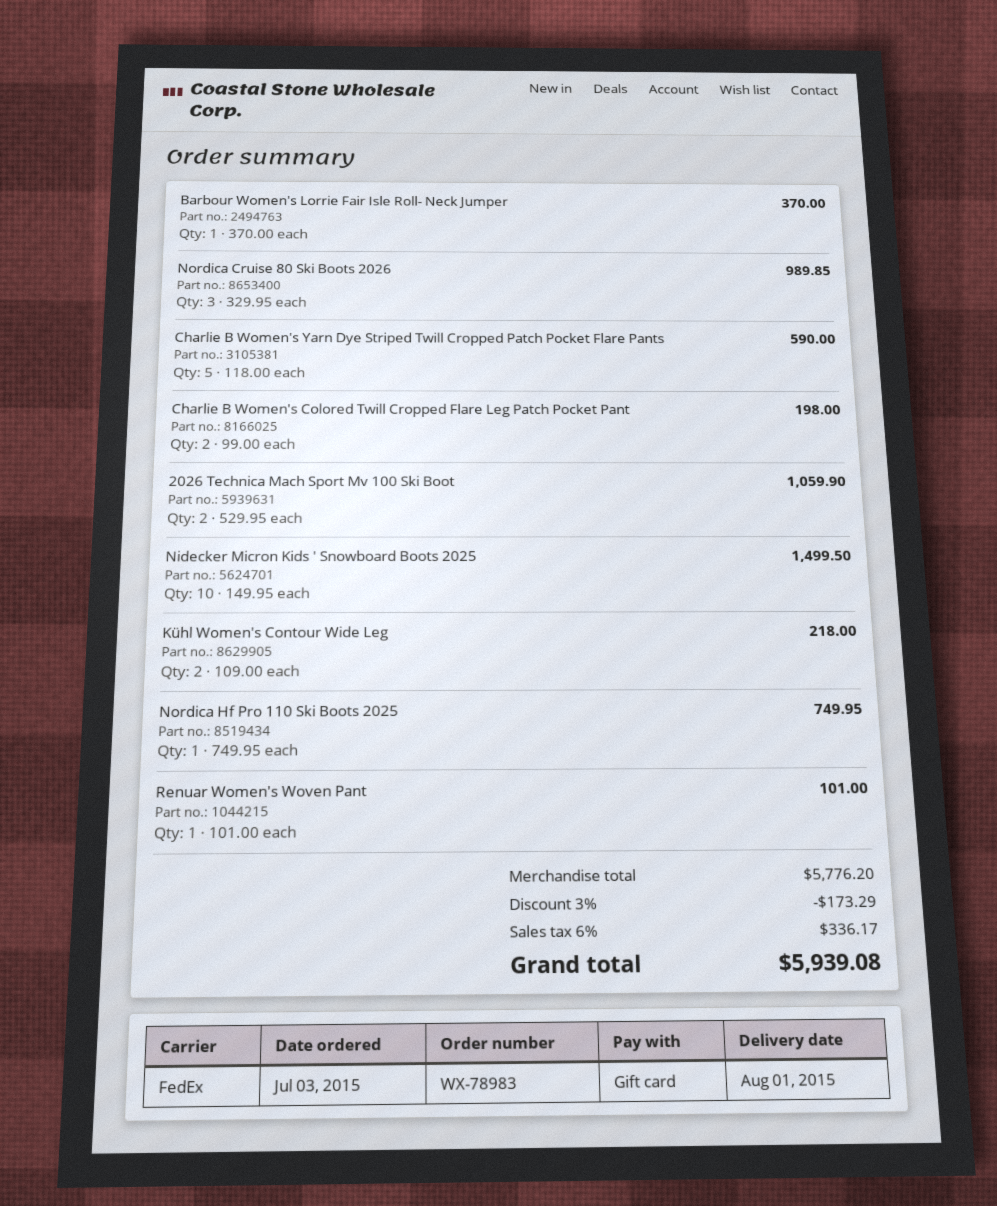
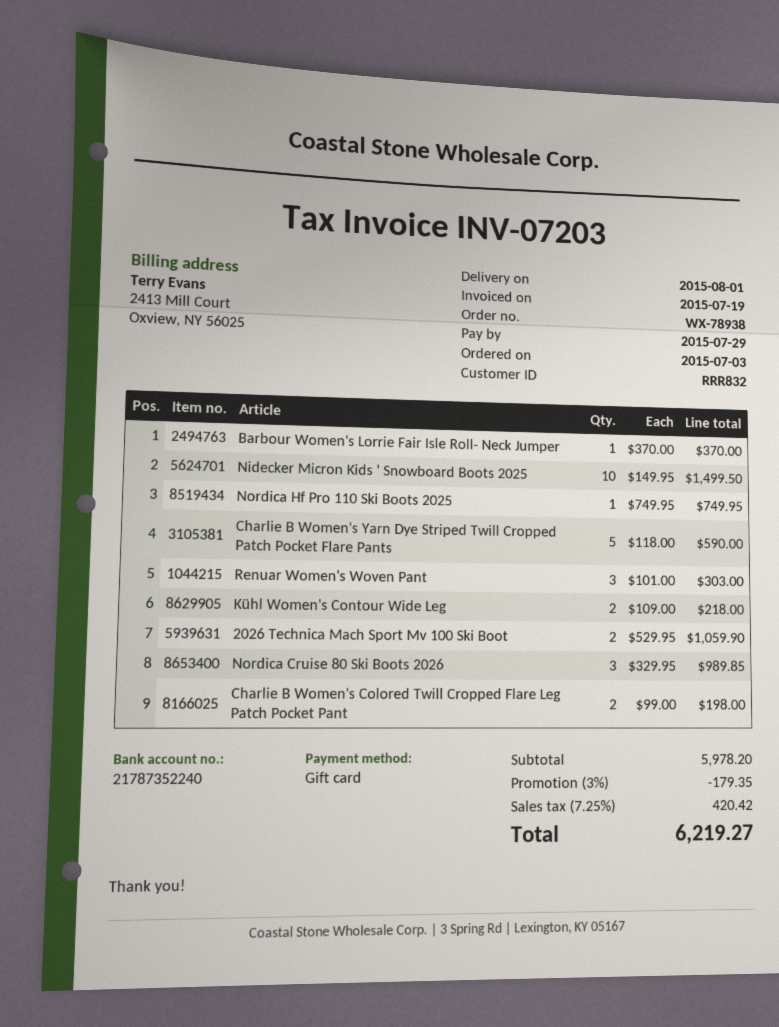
order number: WX-78983 -> WX-78938
Renuar Women's Woven Pant: 1 x 101.00 = 101.00 -> 3 x 101.00 = 303.00
subtotal: 5776.20 -> 5978.20
discount: 3% = 173.29 -> 3% = 179.35
tax: 6% = 336.17 -> 7.25% = 420.42
total: 5939.08 -> 6219.27

